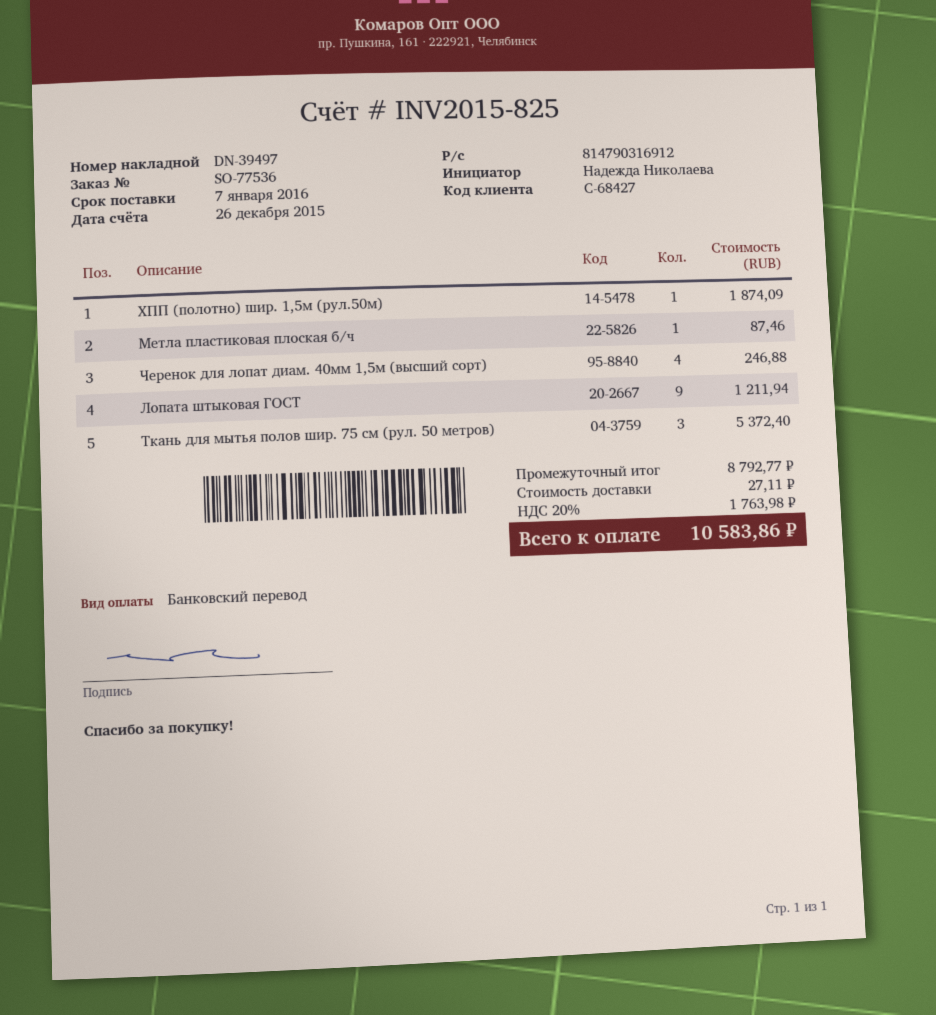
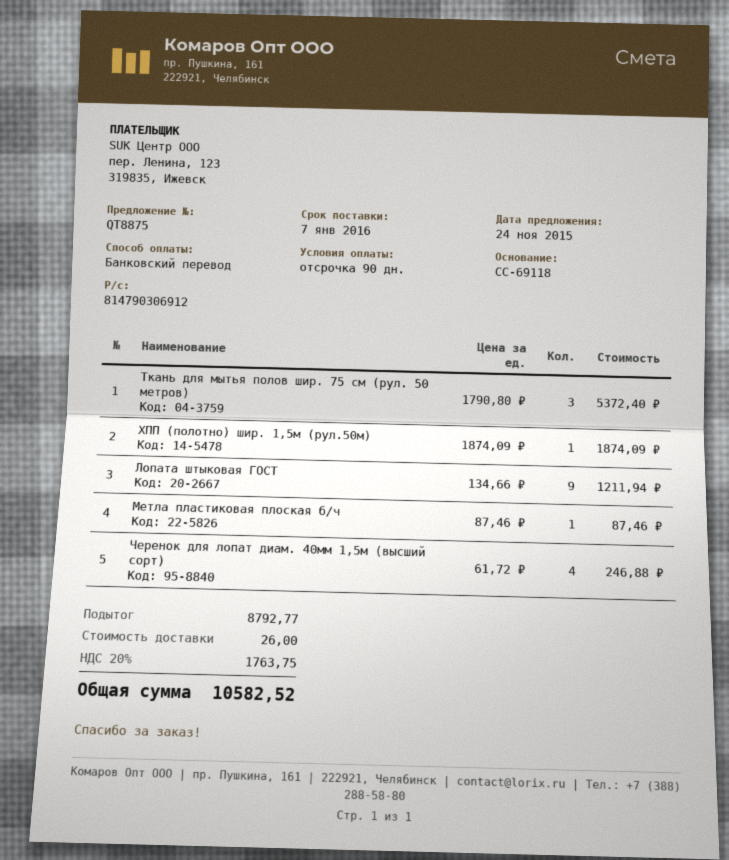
bank account: 814790316912 -> 814790306912
shipping: 27.11 -> 26.00
tax: 20% = 1763.98 -> 20% = 1763.75
total: 10583.86 -> 10582.52

